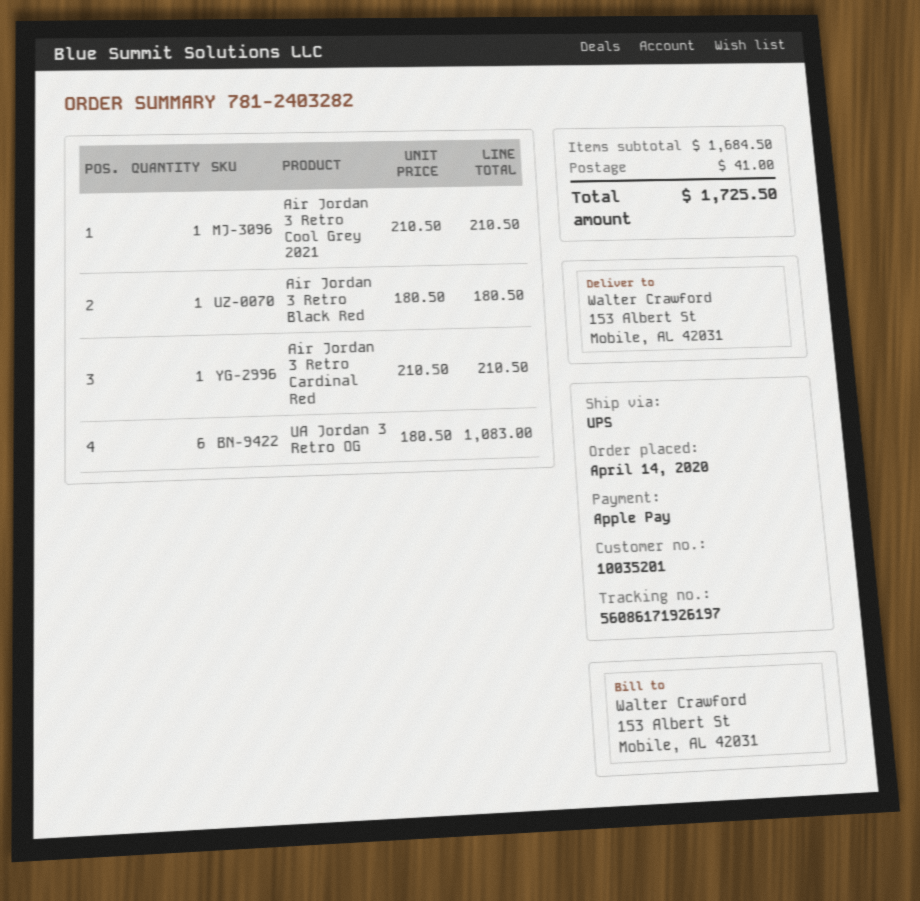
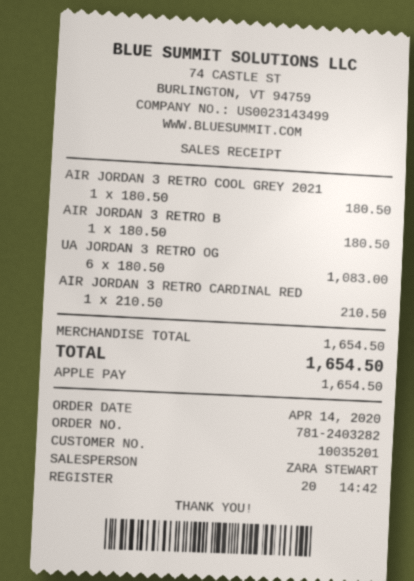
Air Jordan 3 Retro Cool Grey 2021: 1 x 210.50 = 210.50 -> 1 x 180.50 = 180.50
subtotal: 1684.50 -> 1654.50
shipping: 41.00 -> none
total: 1725.50 -> 1654.50

